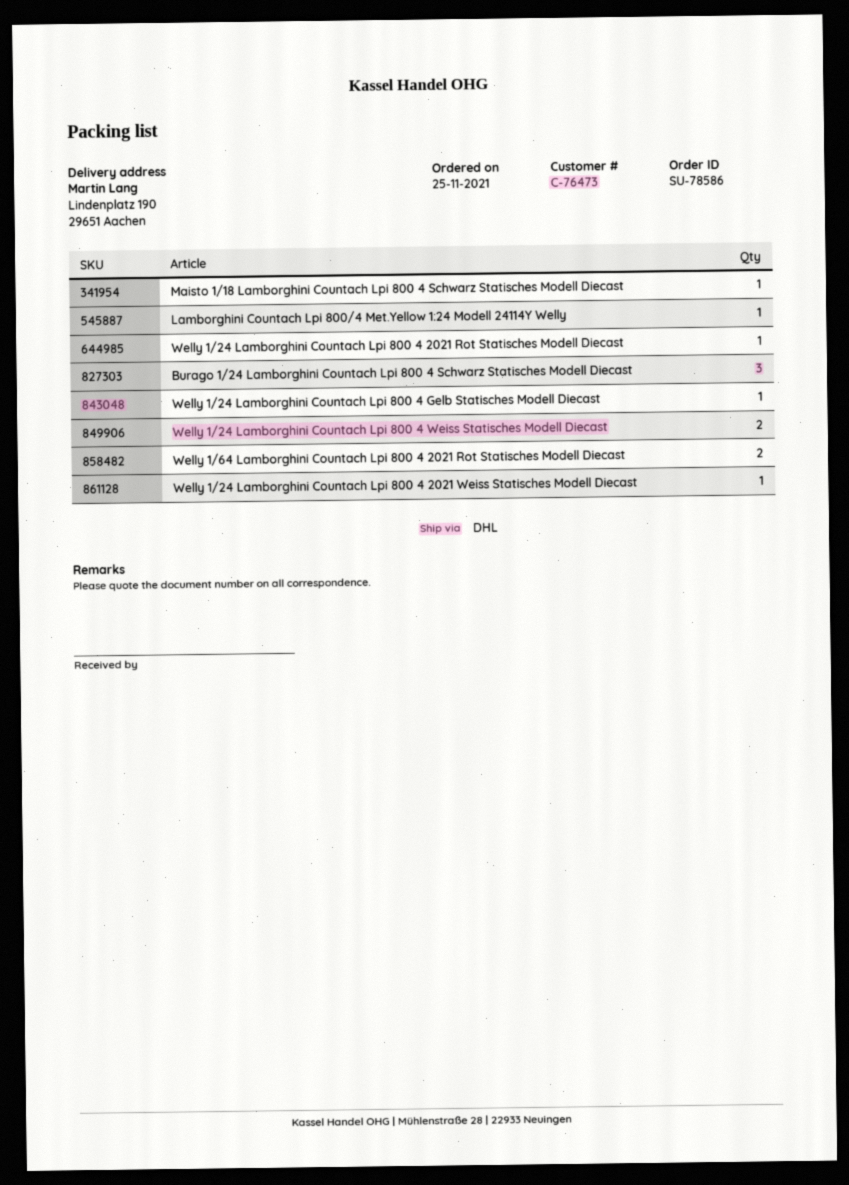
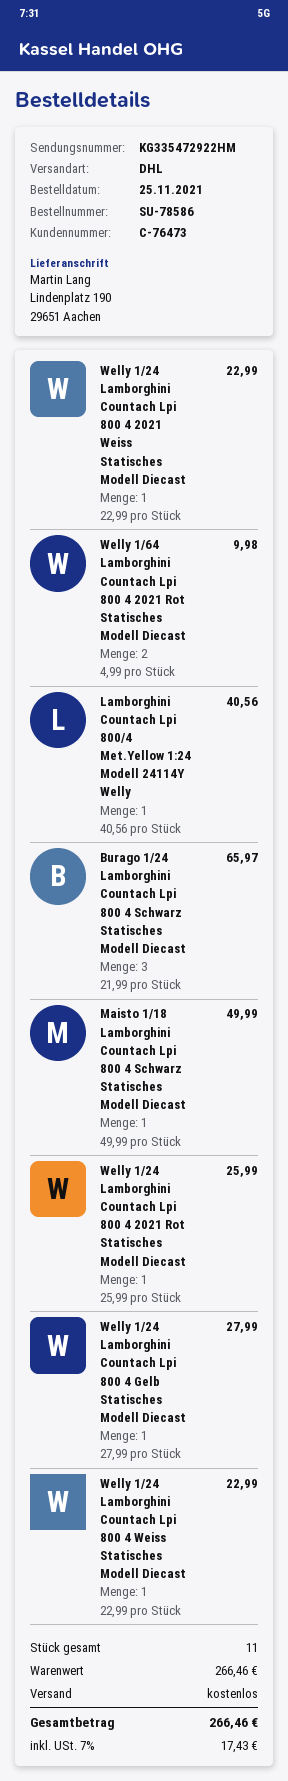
Welly 1/24 Lamborghini Countach Lpi 800 4 Weiss Statisches Modell Diecast: 2 -> 1

